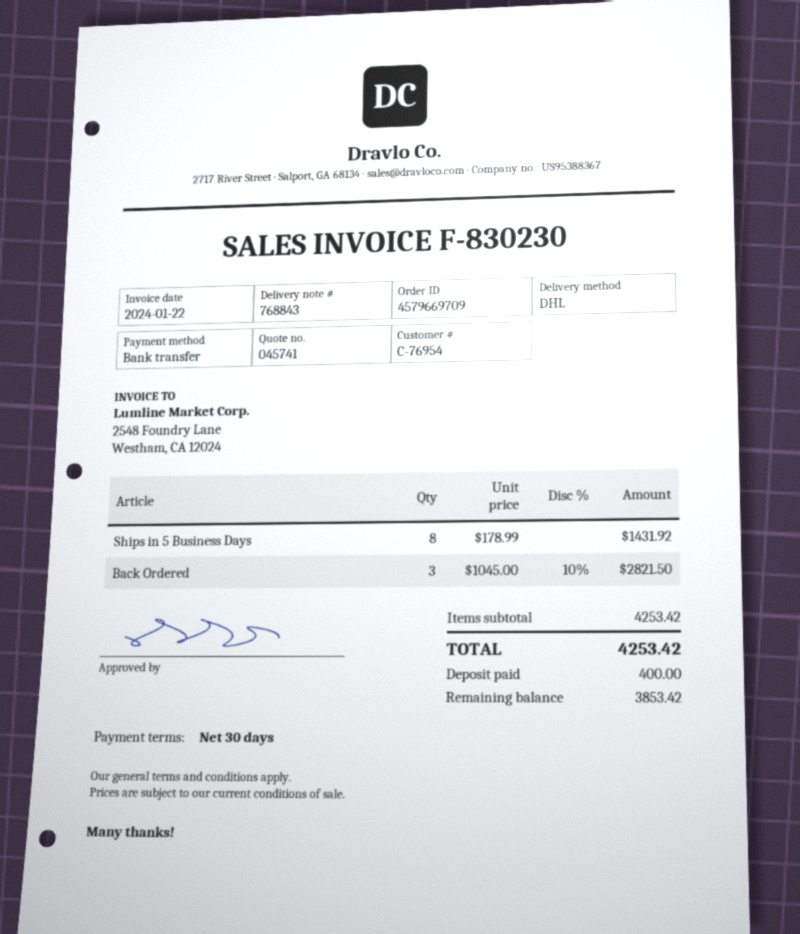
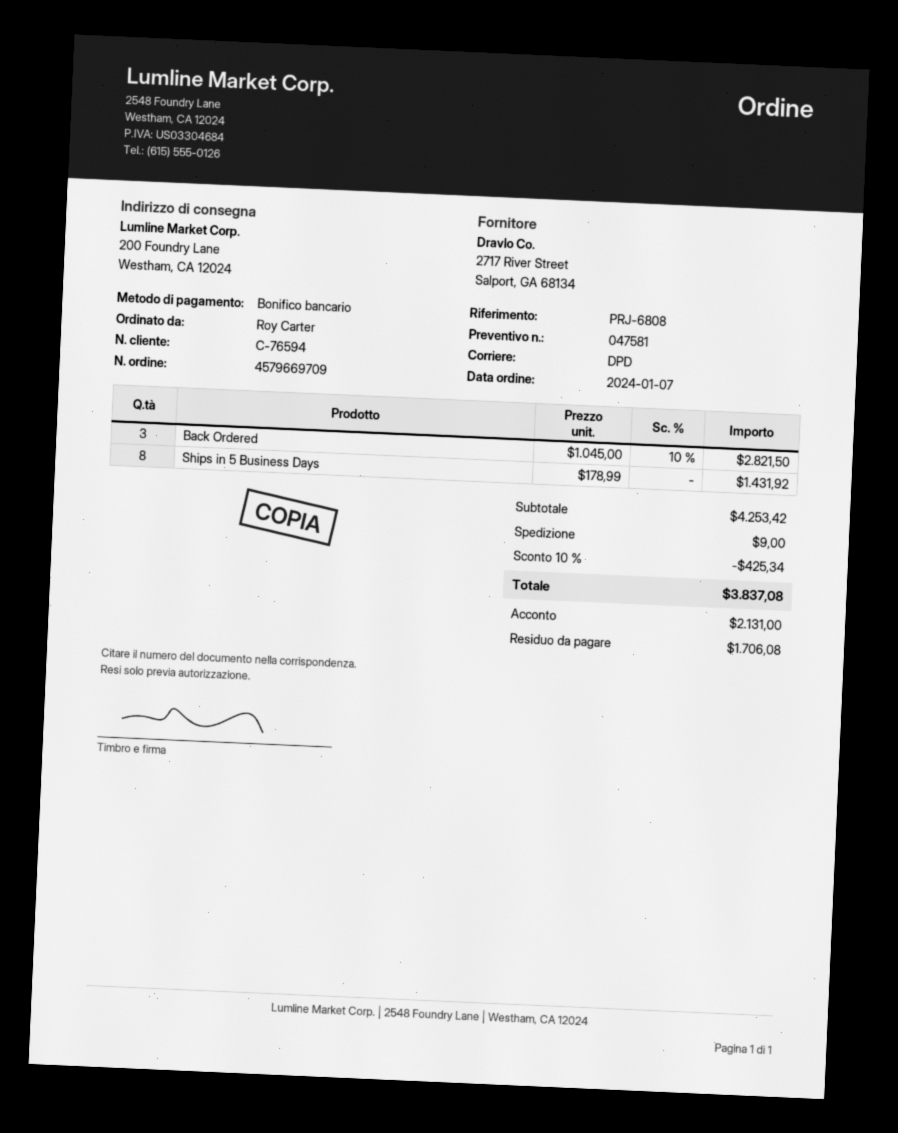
quote number: 045741 -> 047581
customer number: C-76954 -> C-76594
shipping method: DHL -> DPD
discount: none -> 10% = 425.34
shipping: none -> 9.00
total: 4253.42 -> 3837.08
deposit: 400.00 -> 2131.00
balance: 3853.42 -> 1706.08

